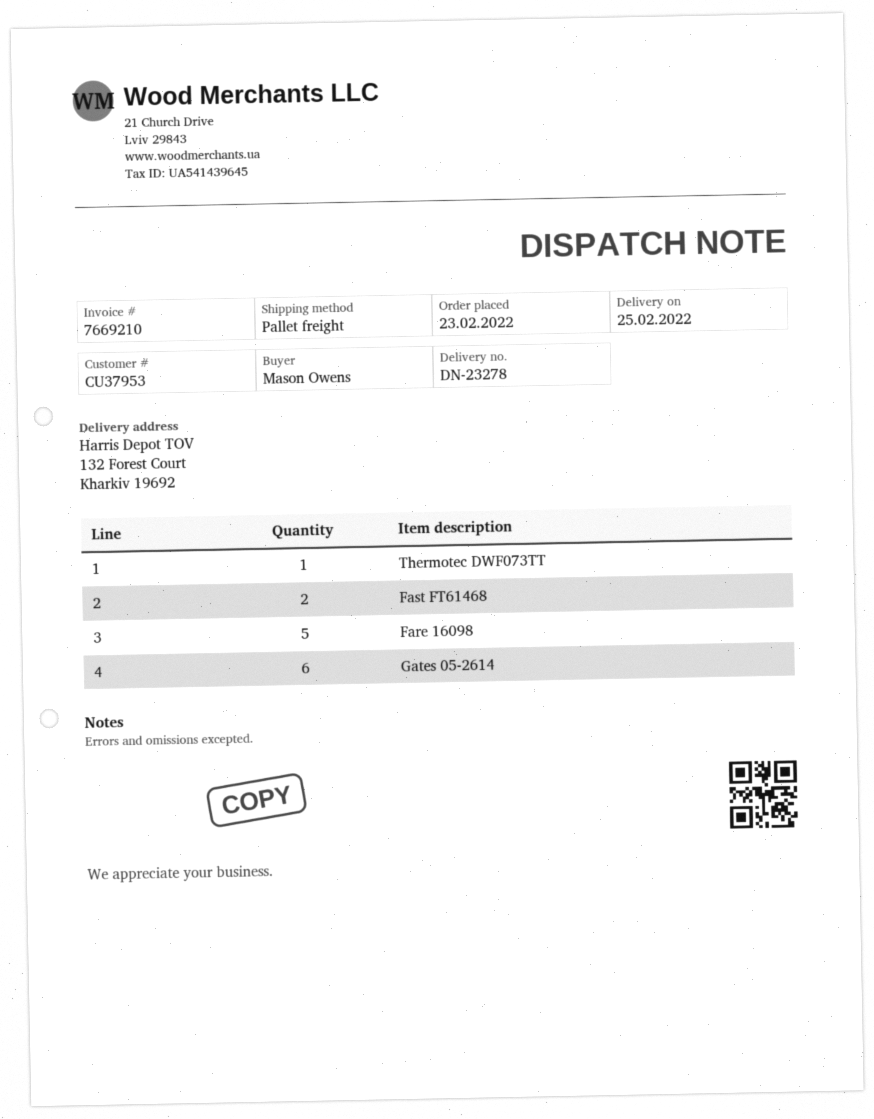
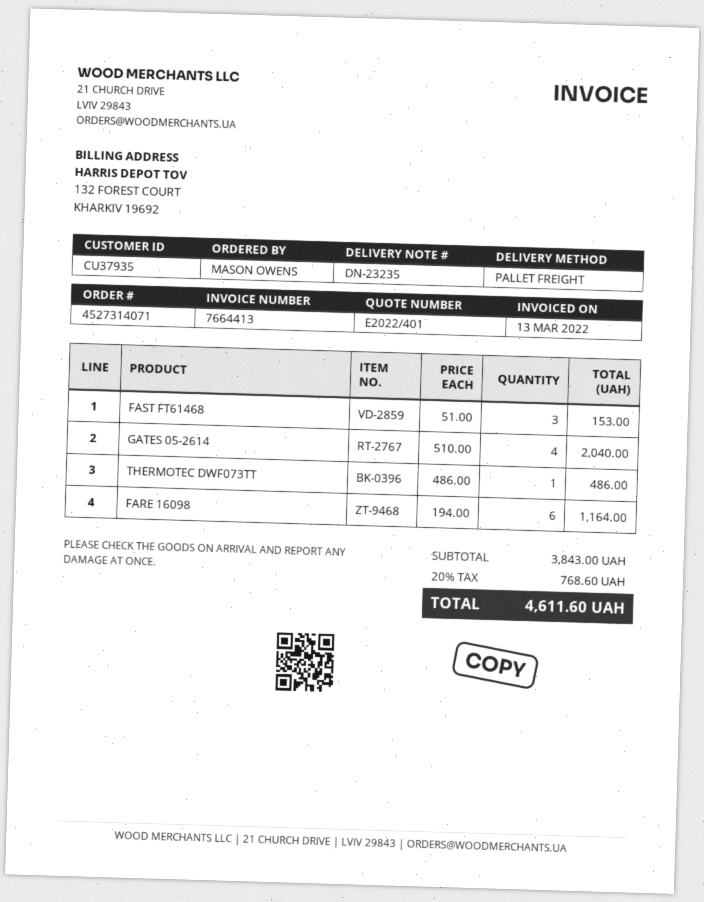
delivery note number: DN-23278 -> DN-23235
invoice number: 7669210 -> 7664413
customer number: CU37953 -> CU37935
Fast FT61468: 2 -> 3
Fare 16098: 5 -> 6
Gates 05-2614: 6 -> 4

